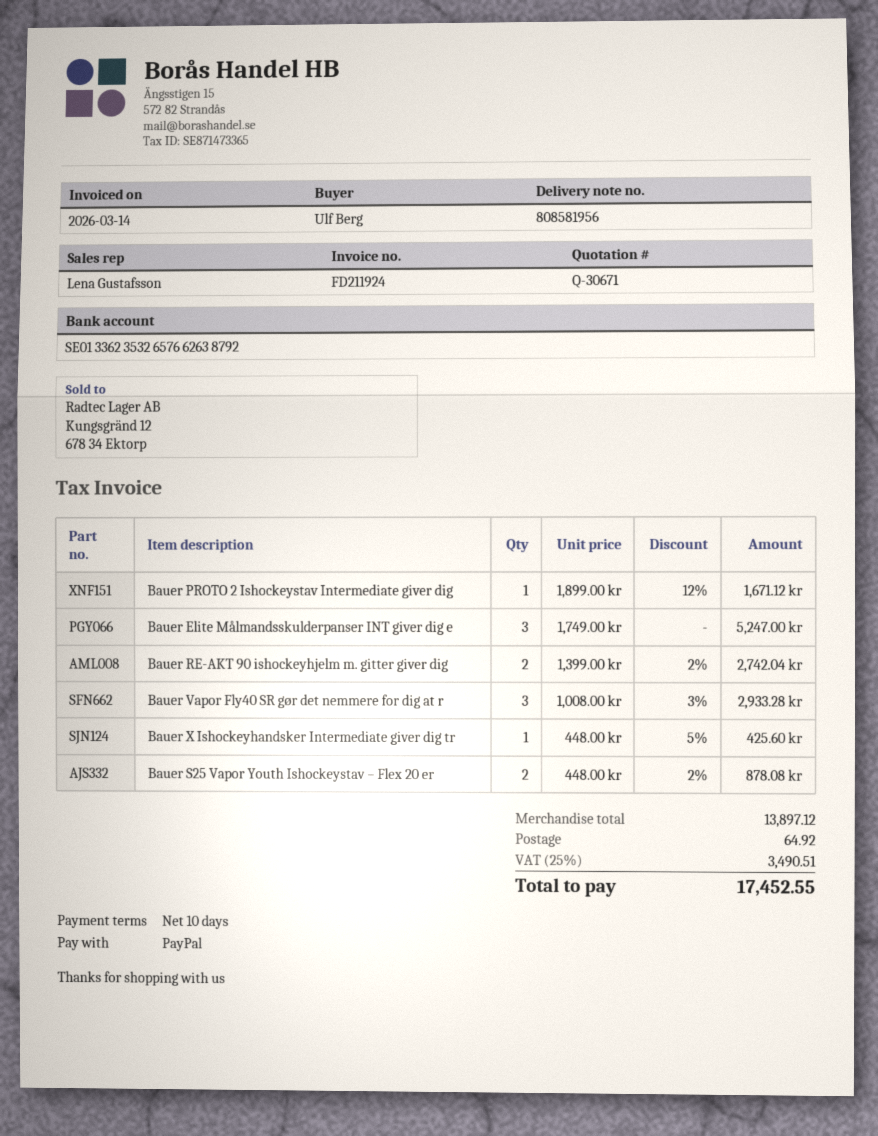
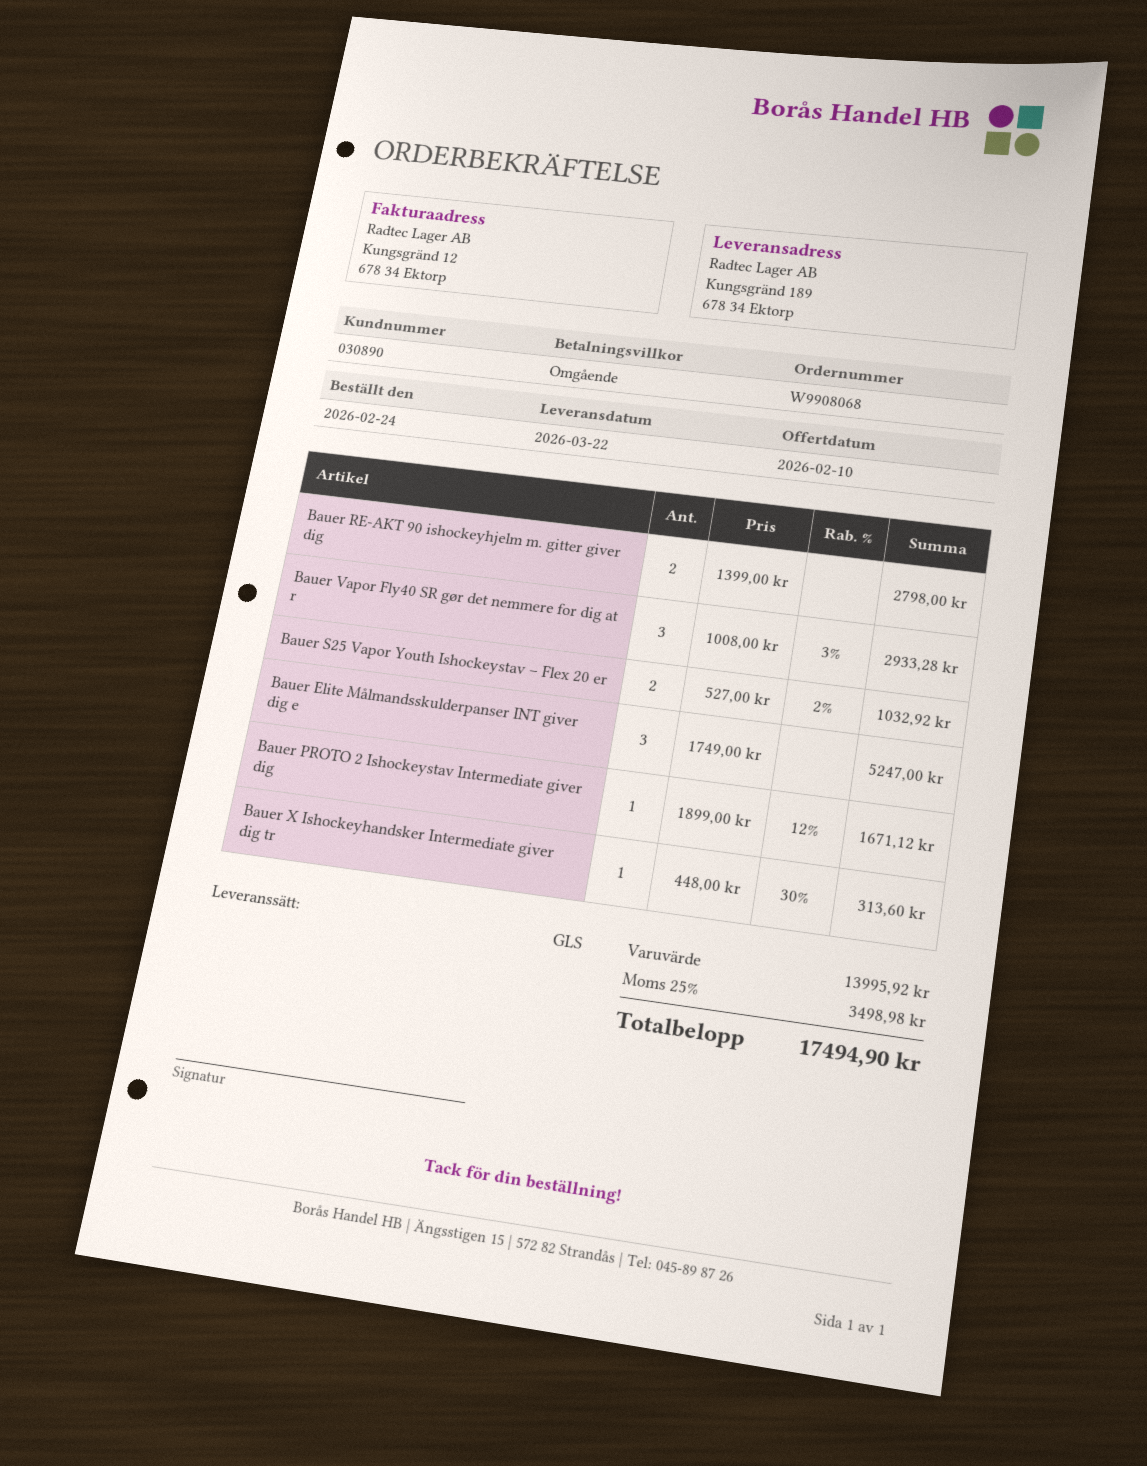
payment terms: 10 days -> on receipt
Bauer RE-AKT 90 ishockeyhjelm m. gitter giver dig: 2 x 1399.00 - 2% = 2742.04 -> 2 x 1399.00 = 2798.00
Bauer X Ishockeyhandsker Intermediate giver dig tr: 1 x 448.00 - 5% = 425.60 -> 1 x 448.00 - 30% = 313.60
Bauer S25 Vapor Youth Ishockeystav – Flex 20 er: 2 x 448.00 - 2% = 878.08 -> 2 x 527.00 - 2% = 1032.92
subtotal: 13897.12 -> 13995.92
shipping: 64.92 -> none
tax: 25% = 3490.51 -> 25% = 3498.98
total: 17452.55 -> 17494.90

